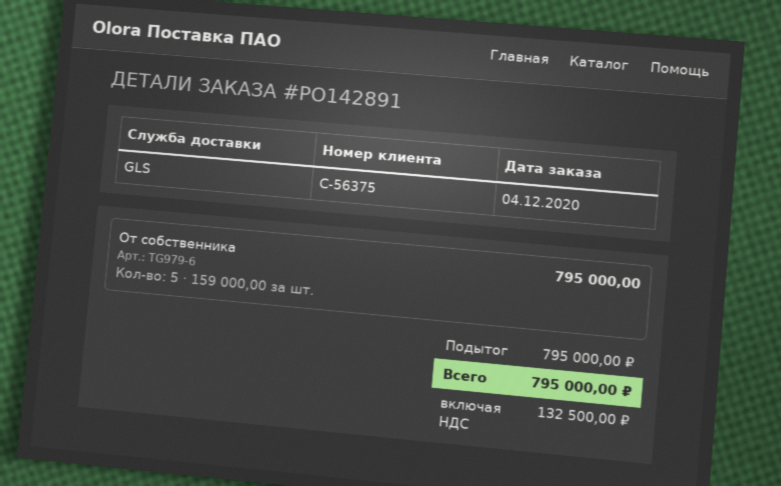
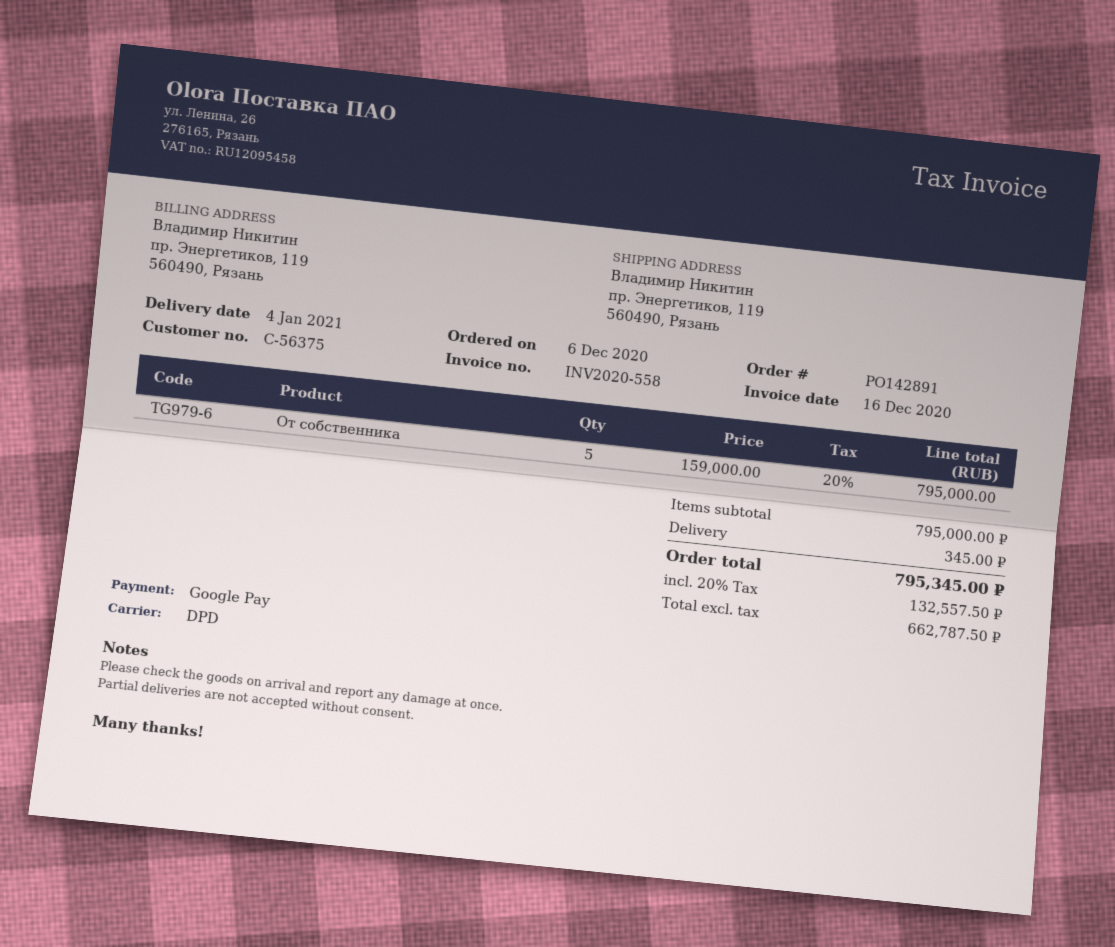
order date: 2020-12-04 -> 2020-12-06
shipping method: GLS -> DPD
shipping: none -> 345.00
tax: 132500.00 -> 132557.50
total: 795000.00 -> 795345.00

